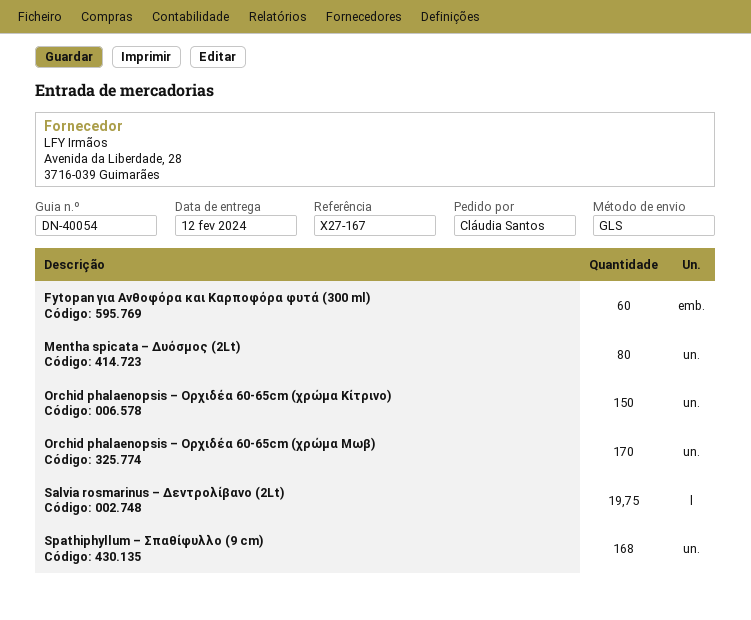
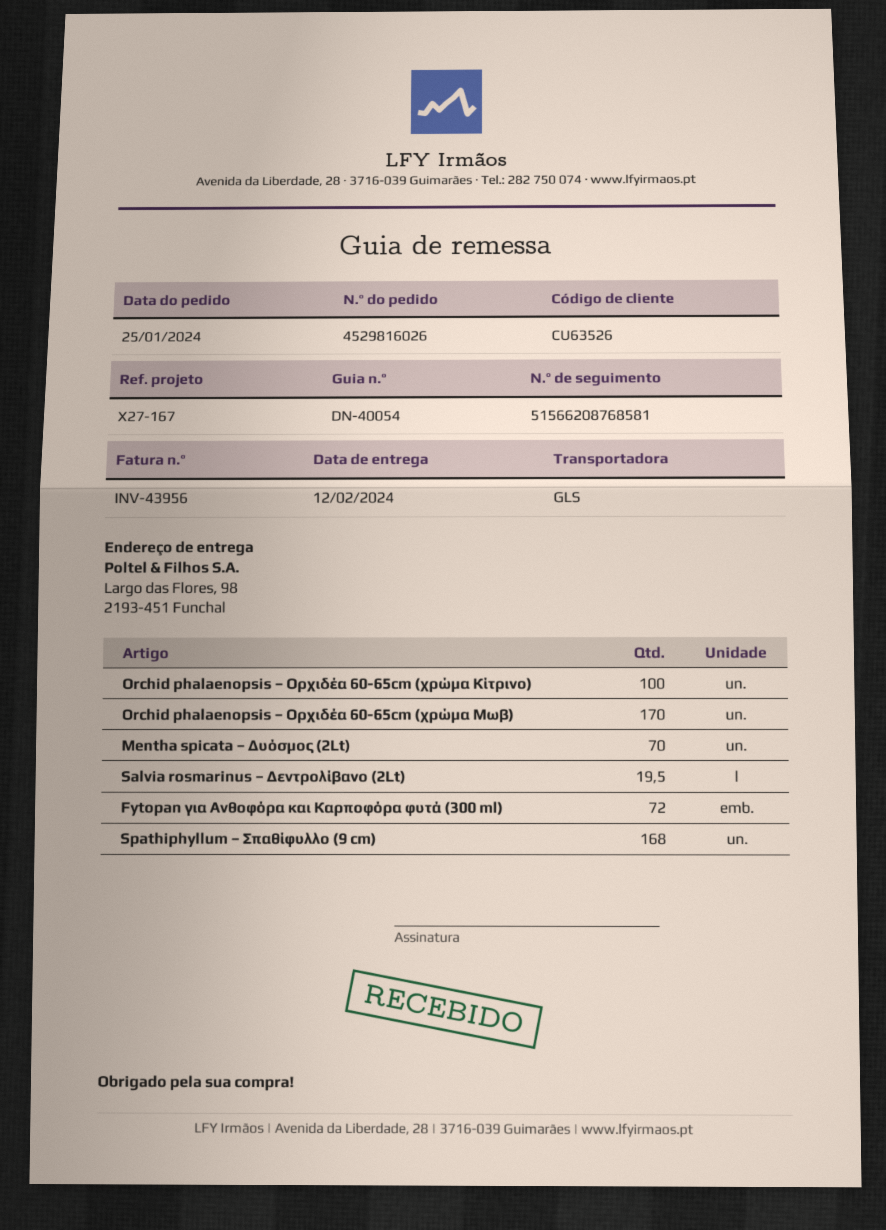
Fytopan για Ανθοφόρα και Καρποφόρα φυτά (300 ml): 60 -> 72
Mentha spicata – Δυόσμος (2Lt): 80 -> 70
Orchid phalaenopsis – Ορχιδέα 60-65cm (χρώμα Κίτρινο): 150 -> 100
Salvia rosmarinus – Δεντρολίβανο (2Lt): 19.75 -> 19.5

